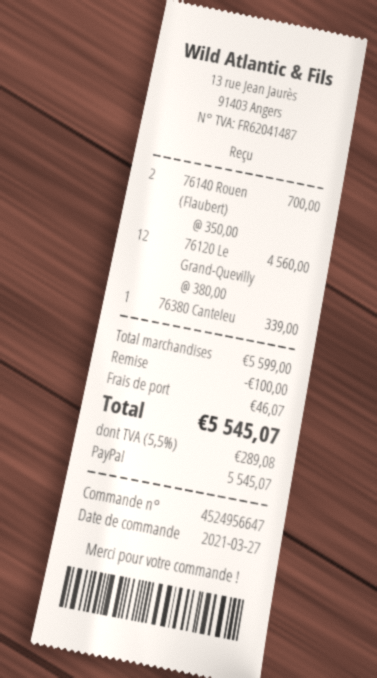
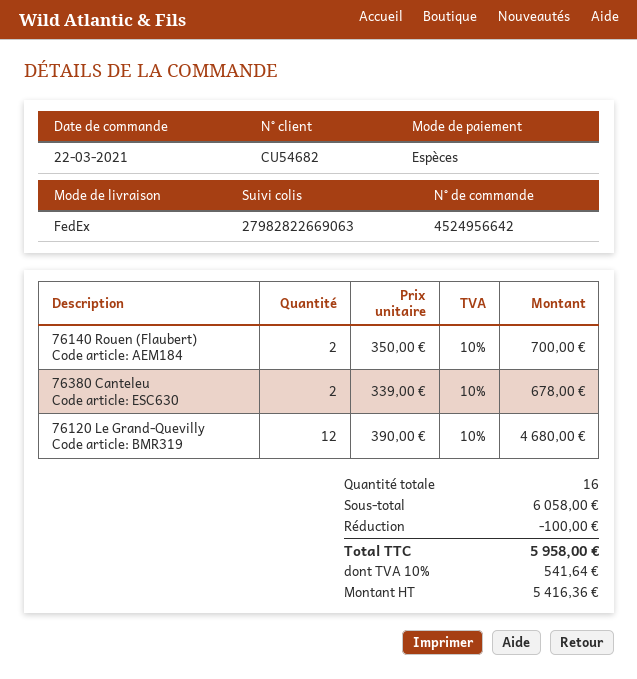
order number: 4524956647 -> 4524956642
order date: 2021-03-27 -> 2021-03-22
payment method: PayPal -> cash
76120 Le Grand-Quevilly: 12 x 380.00 = 4560.00 -> 12 x 390.00 = 4680.00
76380 Canteleu: 1 x 339.00 = 339.00 -> 2 x 339.00 = 678.00
subtotal: 5599.00 -> 6058.00
shipping: 46.07 -> none
tax: 5.5% = 289.08 -> 10% = 541.64
total: 5545.07 -> 5958.00

